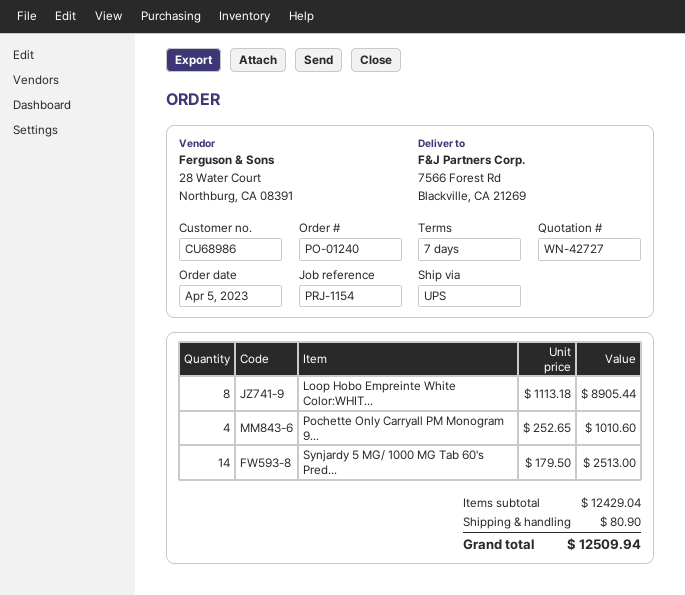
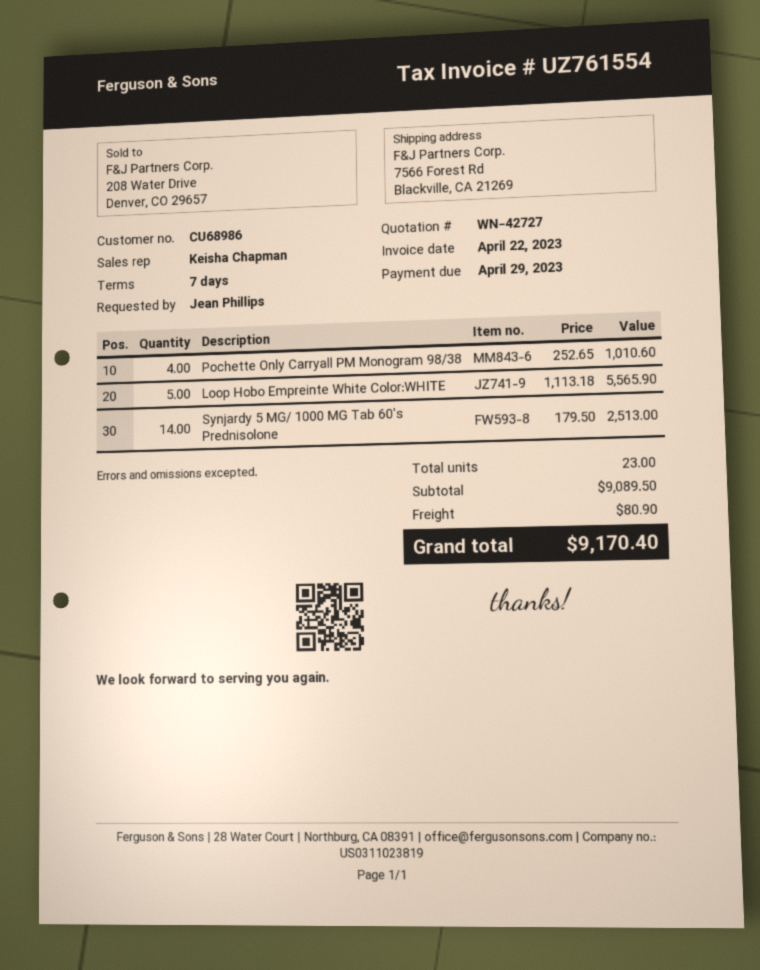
Loop Hobo Empreinte White Color:WHIT...: 8 x 1113.18 = 8905.44 -> 5 x 1113.18 = 5565.90
subtotal: 12429.04 -> 9089.50
total: 12509.94 -> 9170.40

